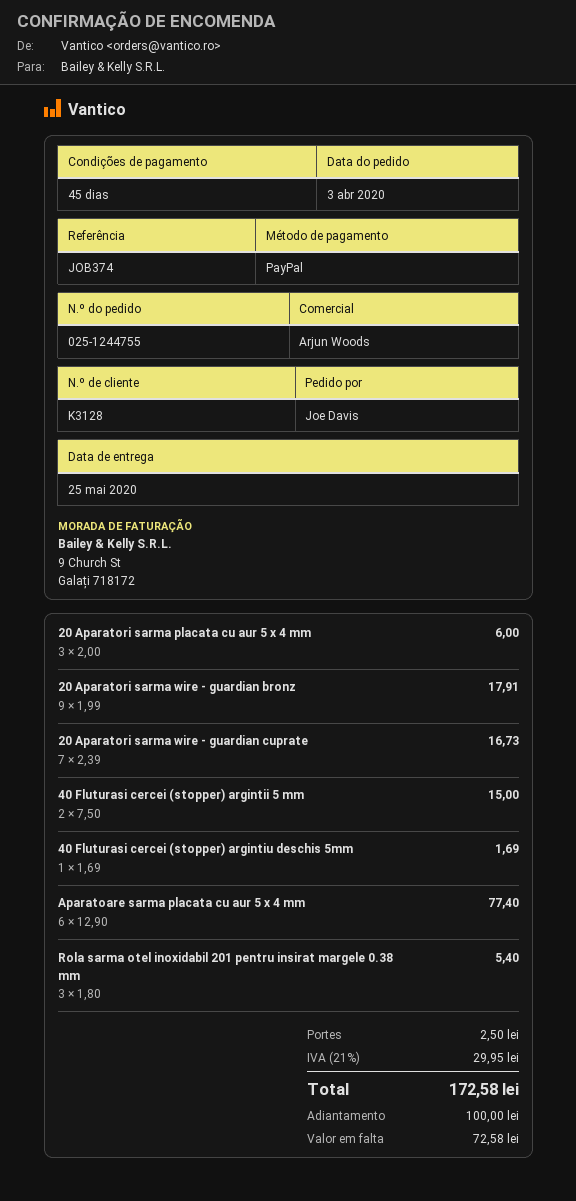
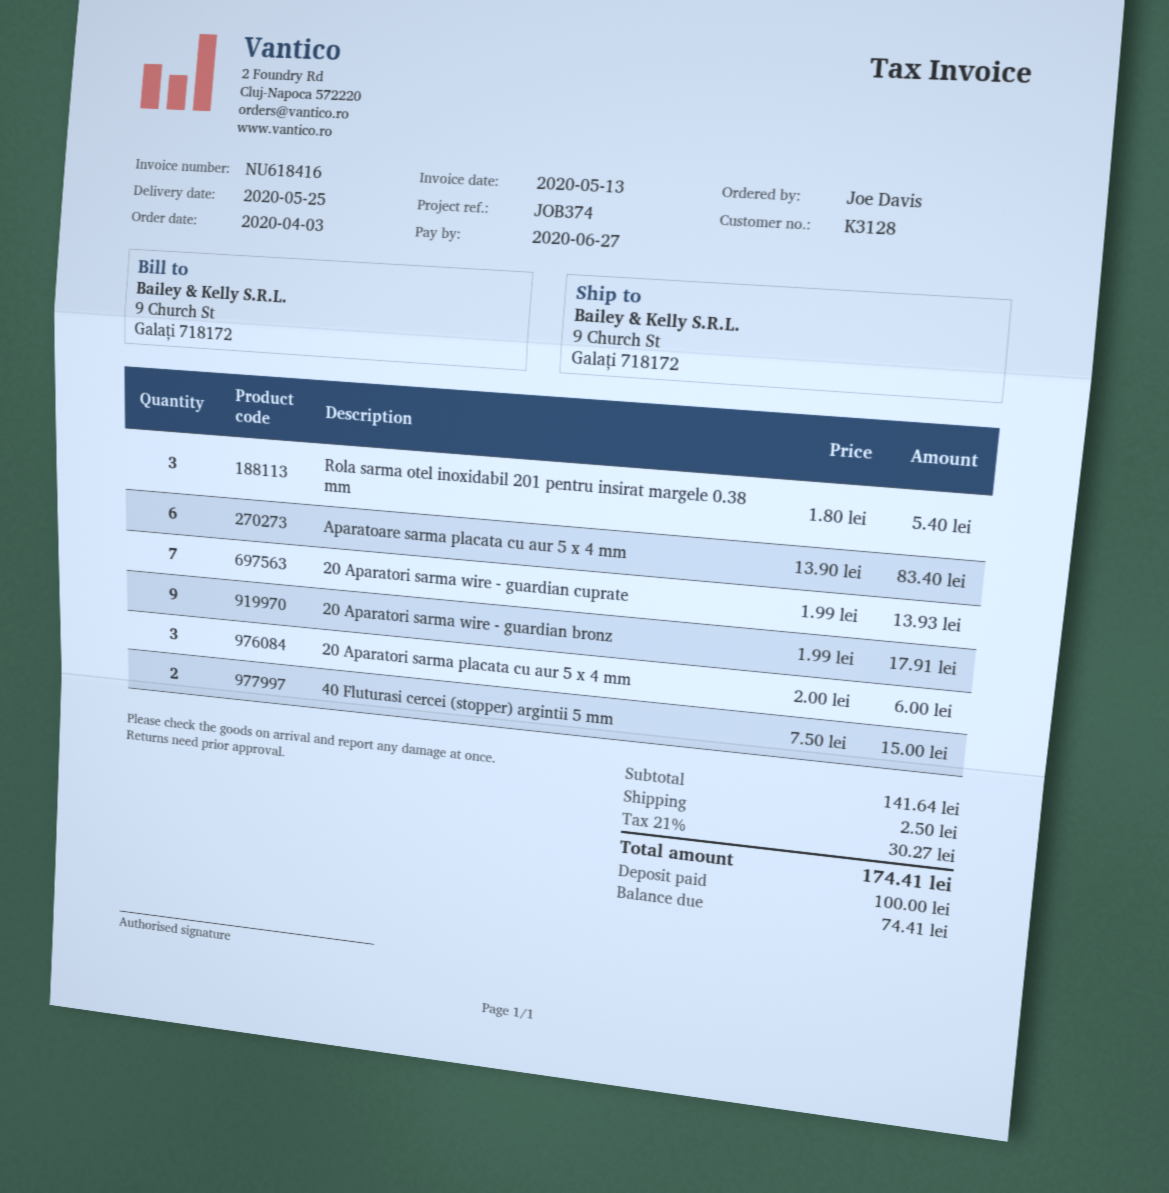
20 Aparatori sarma wire - guardian cuprate: 7 x 2.39 = 16.73 -> 7 x 1.99 = 13.93
40 Fluturasi cercei (stopper) argintiu deschis 5mm: 1 x 1.69 = 1.69 -> none
Aparatoare sarma placata cu aur 5 x 4 mm: 6 x 12.90 = 77.40 -> 6 x 13.90 = 83.40
tax: 21% = 29.95 -> 21% = 30.27
total: 172.58 -> 174.41
balance: 72.58 -> 74.41

